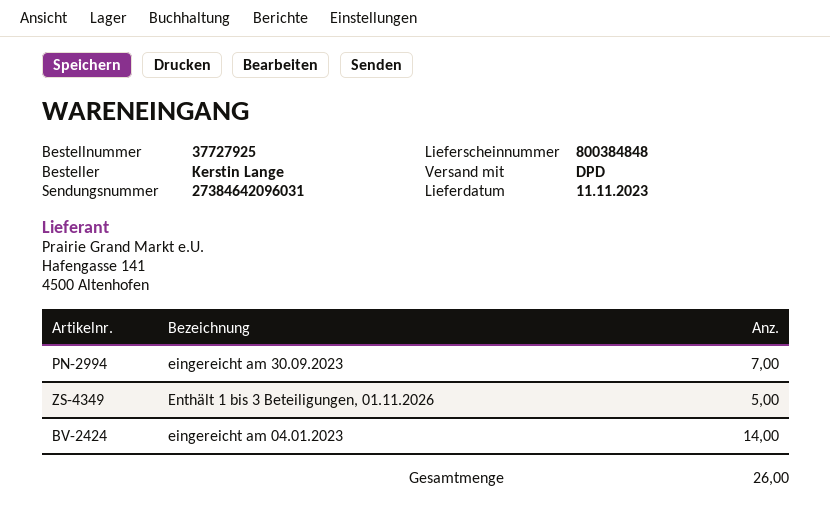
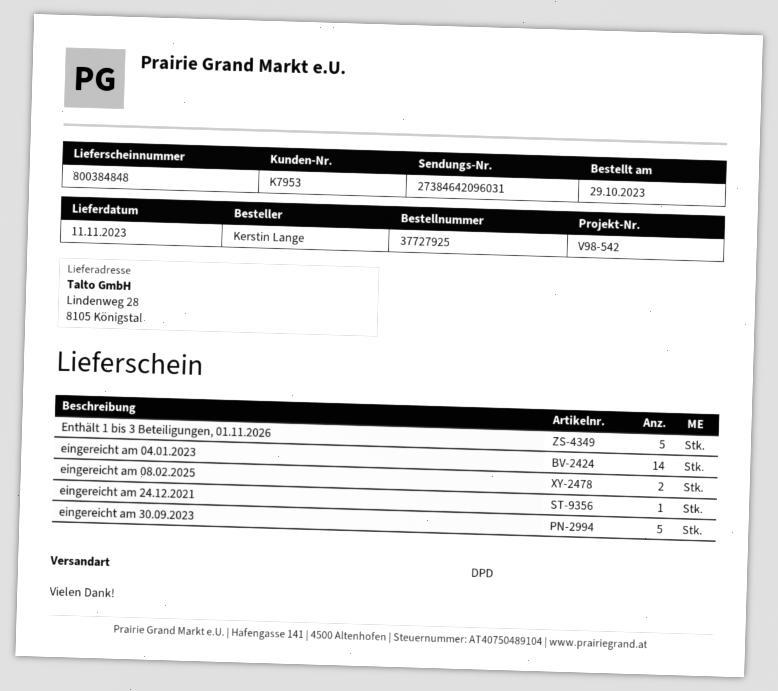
eingereicht am 30.09.2023: 7 -> 5
eingereicht am 08.02.2025: none -> 2
eingereicht am 24.12.2021: none -> 1

